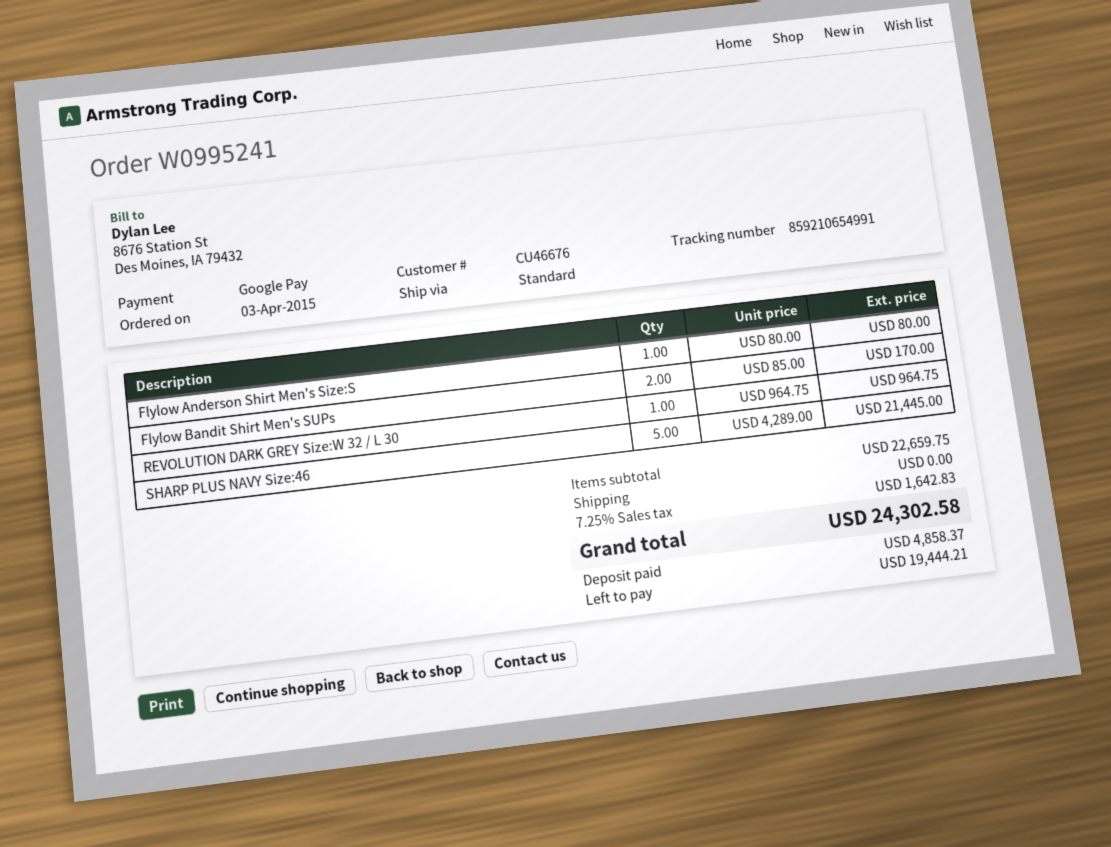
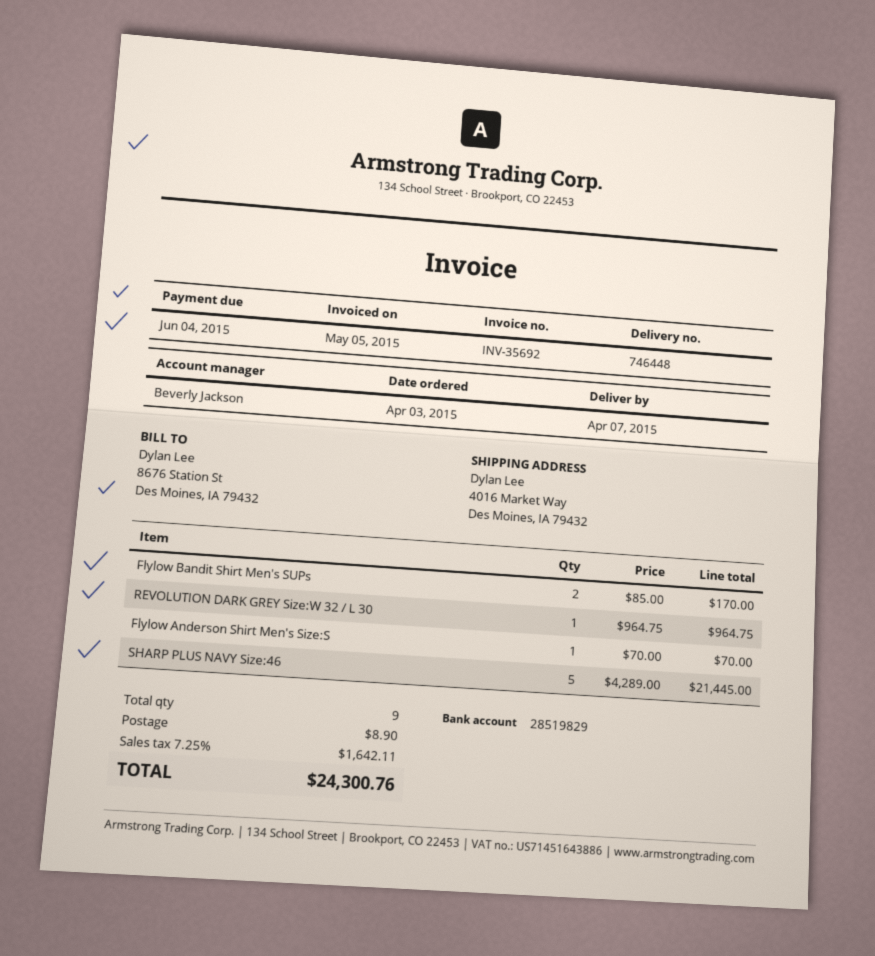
Flylow Anderson Shirt Men's Size:S: 1 x 80.00 = 80.00 -> 1 x 70.00 = 70.00
shipping: 0.00 -> 8.90
tax: 7.25% = 1642.83 -> 7.25% = 1642.11
total: 24302.58 -> 24300.76

